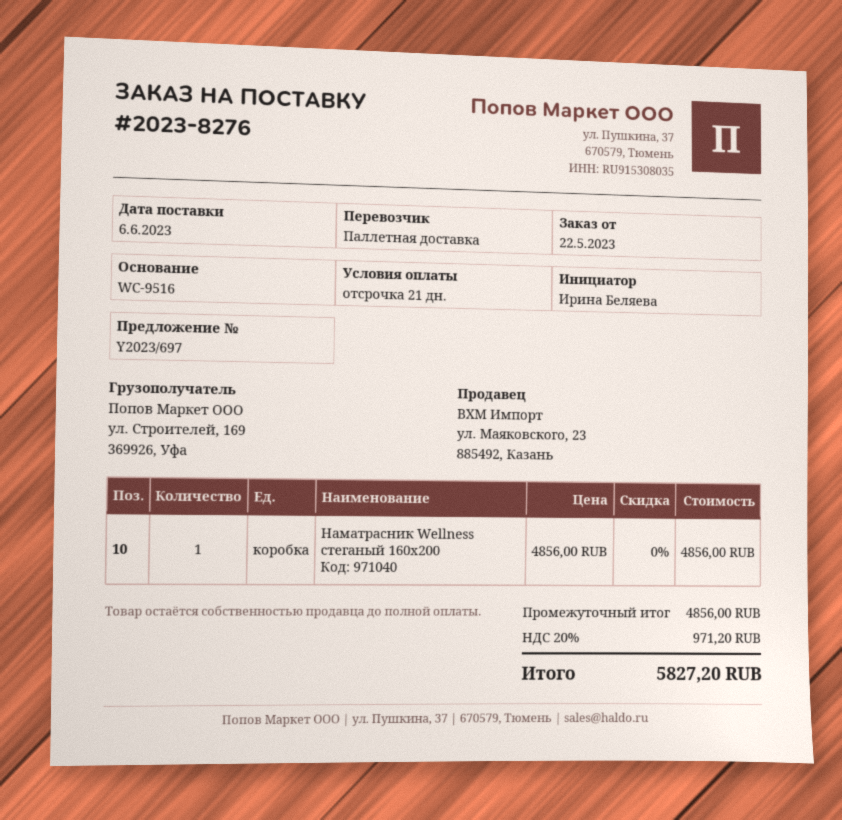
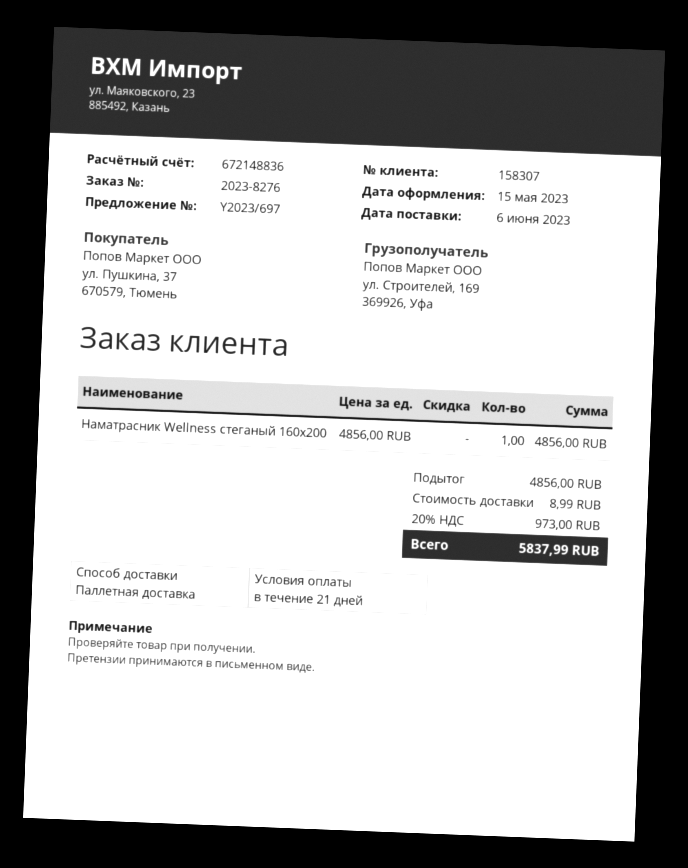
order date: 2023-05-22 -> 2023-05-15
shipping: none -> 8.99
tax: 20% = 971.20 -> 20% = 973.00
total: 5827.20 -> 5837.99

